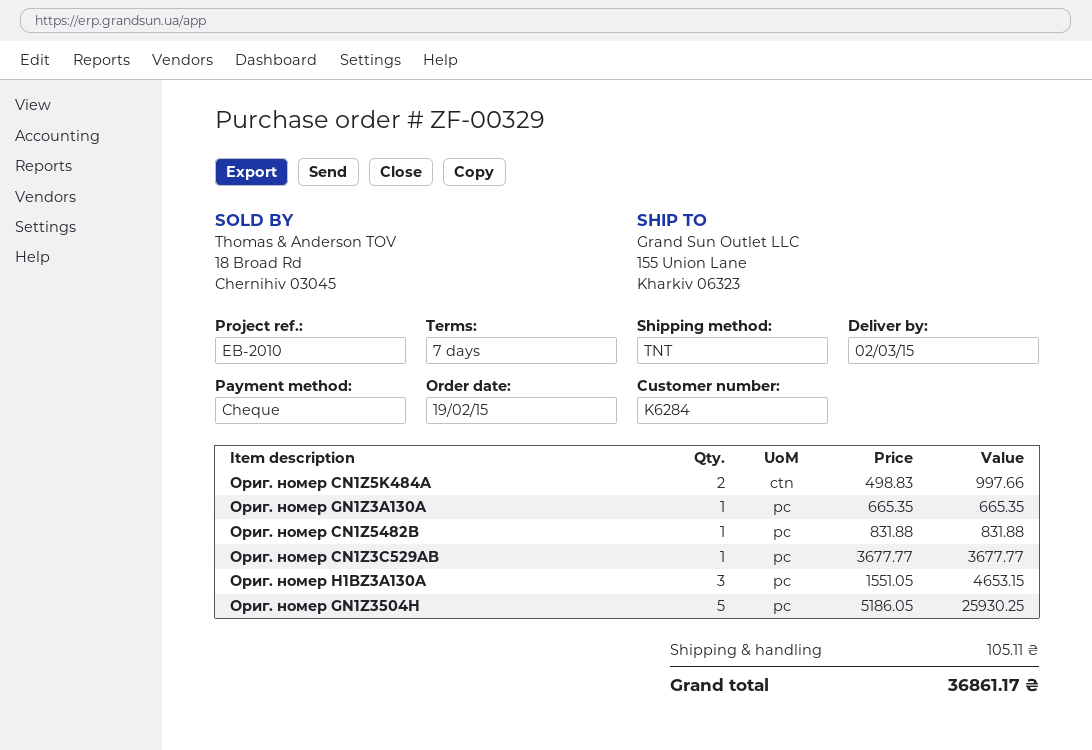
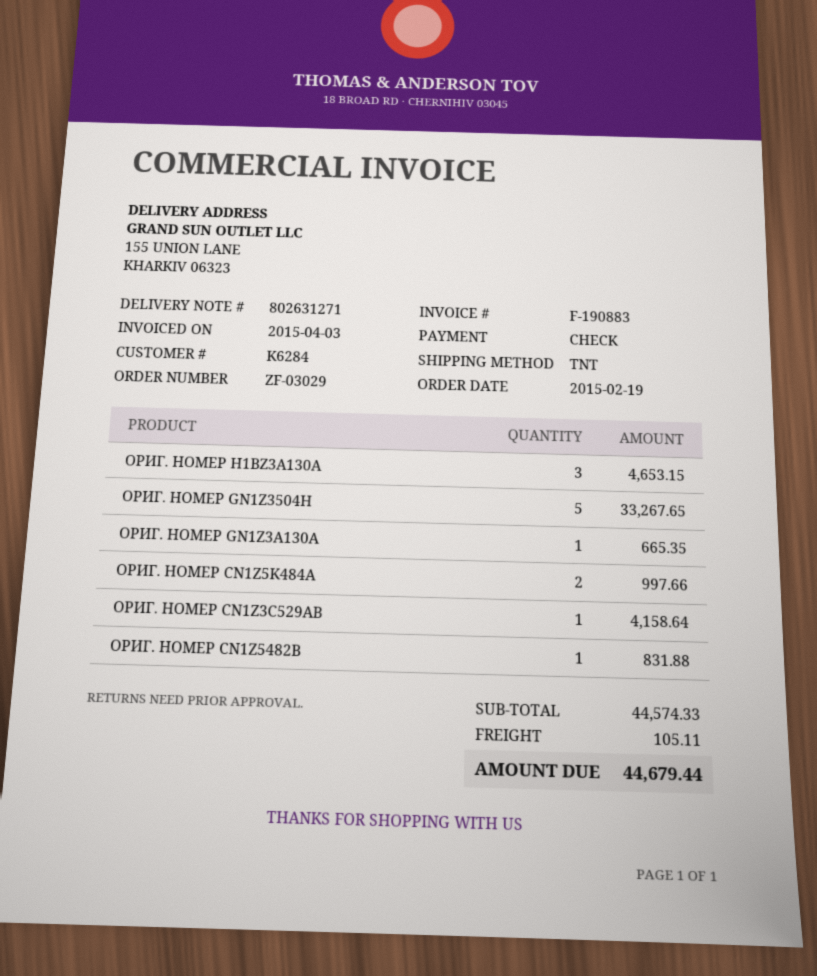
order number: ZF-00329 -> ZF-03029
Ориг. номер CN1Z3C529AB: 1 for 3677.77 -> 1 for 4158.64
Ориг. номер GN1Z3504H: 5 for 25930.25 -> 5 for 33267.65
total: 36861.17 -> 44679.44

